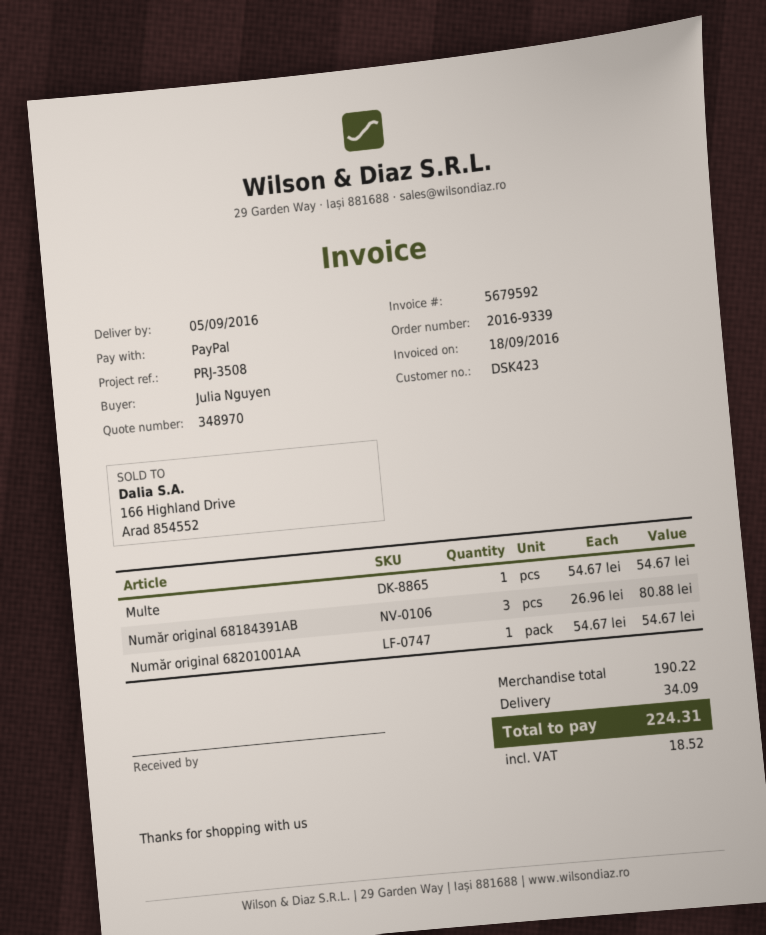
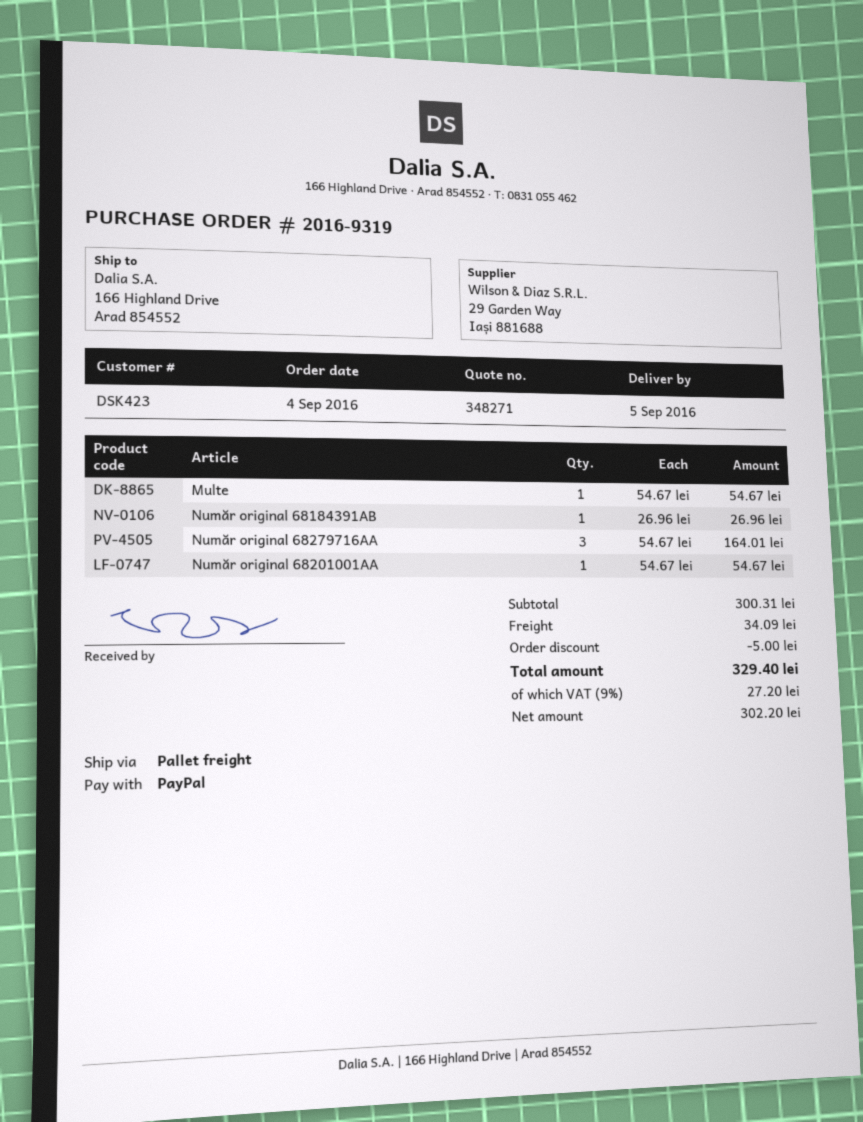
quote number: 348970 -> 348271
order number: 2016-9339 -> 2016-9319
Număr original 68184391AB: 3 x 26.96 = 80.88 -> 1 x 26.96 = 26.96
Număr original 68279716AA: none -> 3 x 54.67 = 164.01
subtotal: 190.22 -> 300.31
discount: none -> 5.00
tax: 18.52 -> 27.20
total: 224.31 -> 329.40

